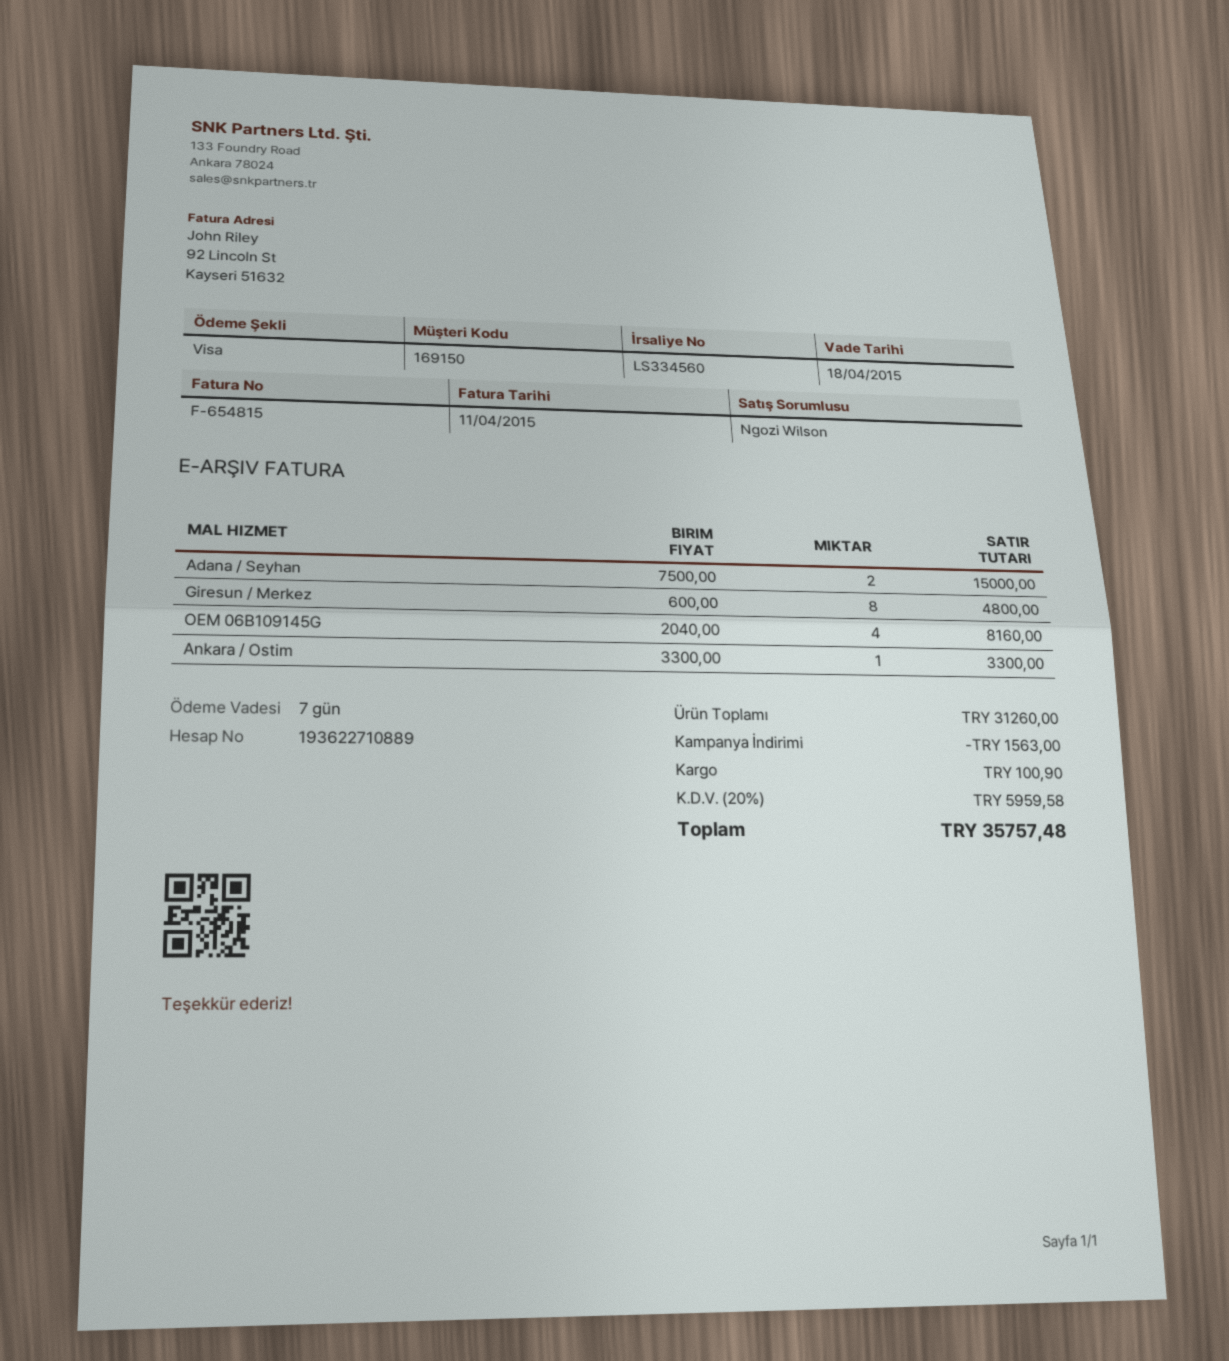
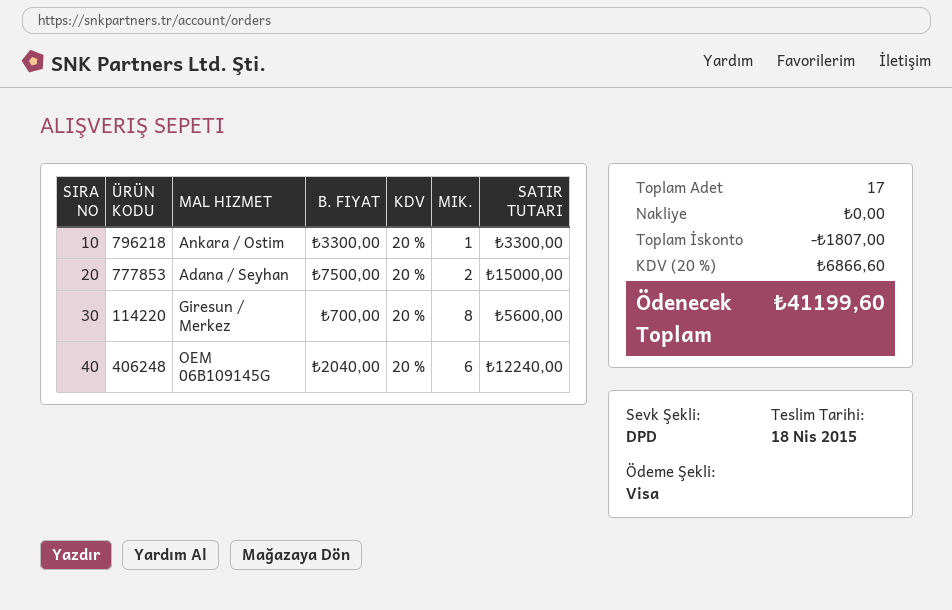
Giresun / Merkez: 8 x 600.00 = 4800.00 -> 8 x 700.00 = 5600.00
OEM 06B109145G: 4 x 2040.00 = 8160.00 -> 6 x 2040.00 = 12240.00
discount: 1563.00 -> 1807.00
shipping: 100.90 -> 0.00
tax: 20% = 5959.58 -> 20% = 6866.60
total: 35757.48 -> 41199.60

